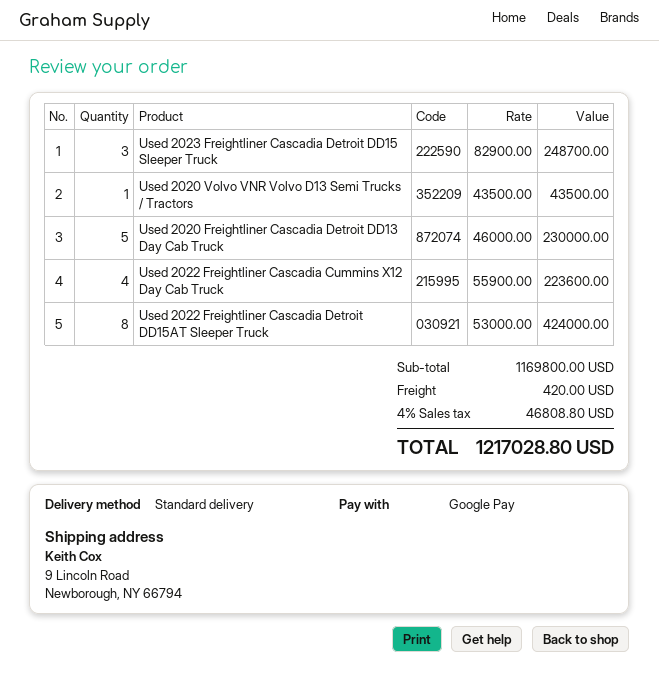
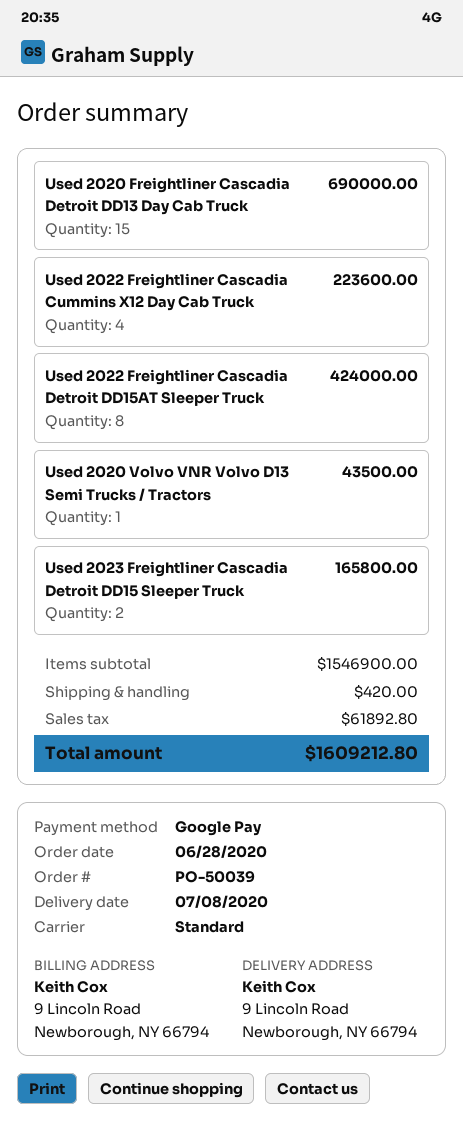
Used 2023 Freightliner Cascadia Detroit DD15 Sleeper Truck: 3 for 248700.00 -> 2 for 165800.00
Used 2020 Freightliner Cascadia Detroit DD13 Day Cab Truck: 5 for 230000.00 -> 15 for 690000.00
subtotal: 1169800.00 -> 1546900.00
tax: 46808.80 -> 61892.80
total: 1217028.80 -> 1609212.80

